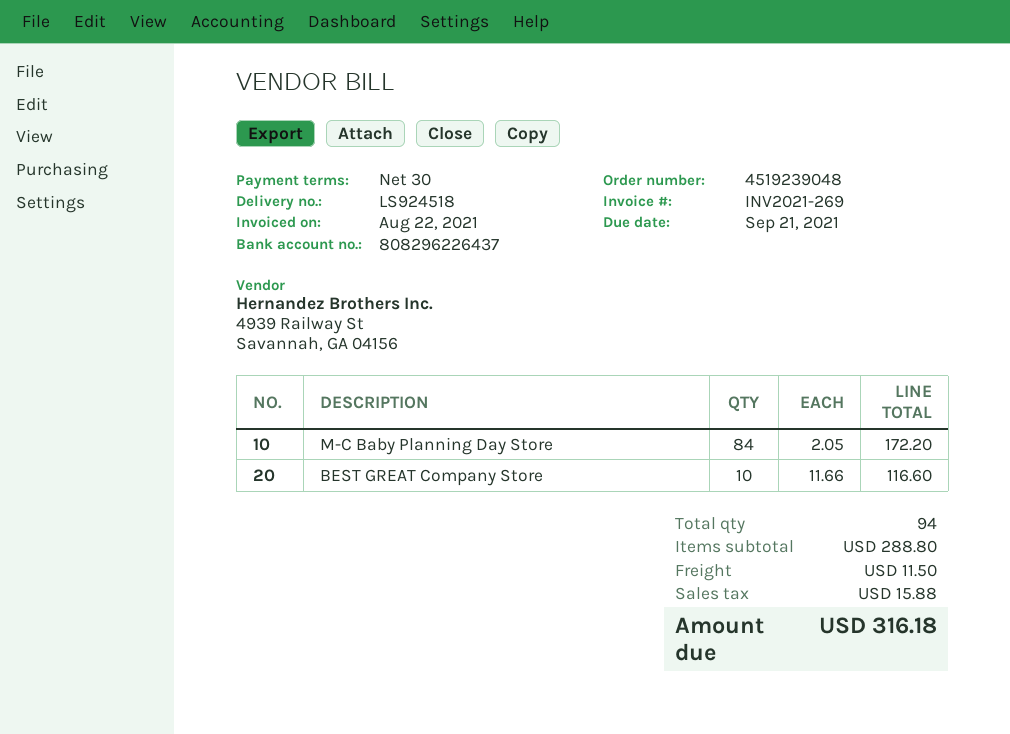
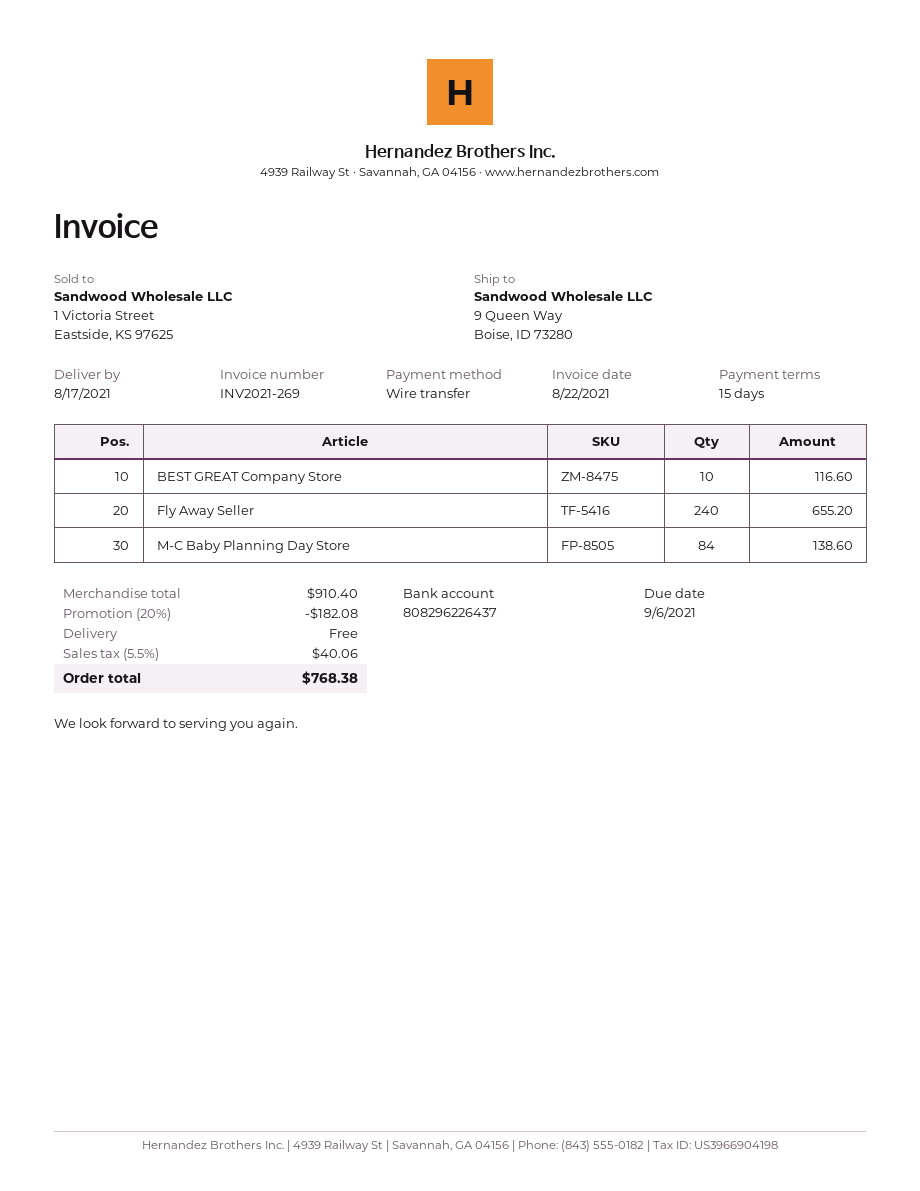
payment terms: 30 days -> 15 days
due date: 2021-09-21 -> 2021-09-06
M-C Baby Planning Day Store: 84 for 172.20 -> 84 for 138.60
Fly Away Seller: none -> 240 for 655.20
subtotal: 288.80 -> 910.40
discount: none -> 20% = 182.08
shipping: 11.50 -> 0.00
tax: 15.88 -> 40.06
total: 316.18 -> 768.38

